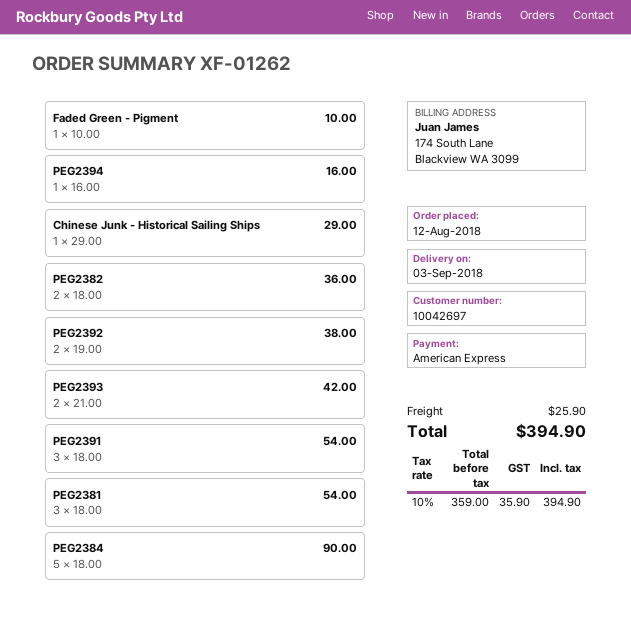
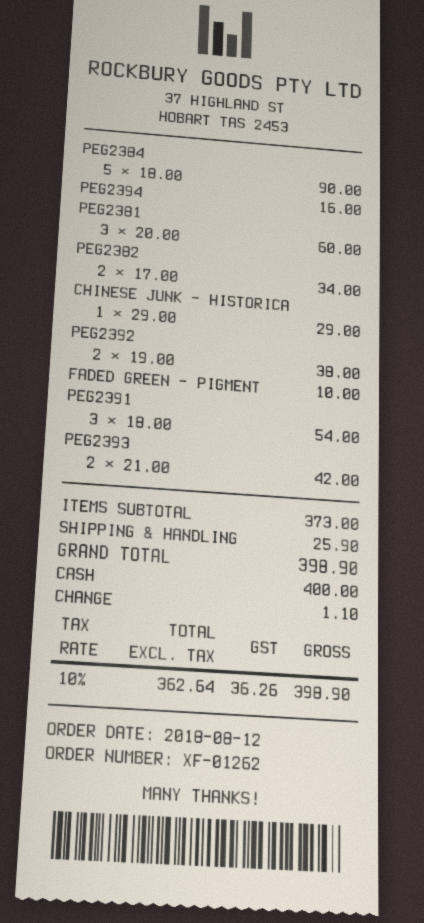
payment method: American Express -> cash
PEG2382: 2 x 18.00 = 36.00 -> 2 x 17.00 = 34.00
PEG2381: 3 x 18.00 = 54.00 -> 3 x 20.00 = 60.00
net: 359.00 -> 362.64
tax: 10% = 35.90 -> 10% = 36.26
total: 394.90 -> 398.90

